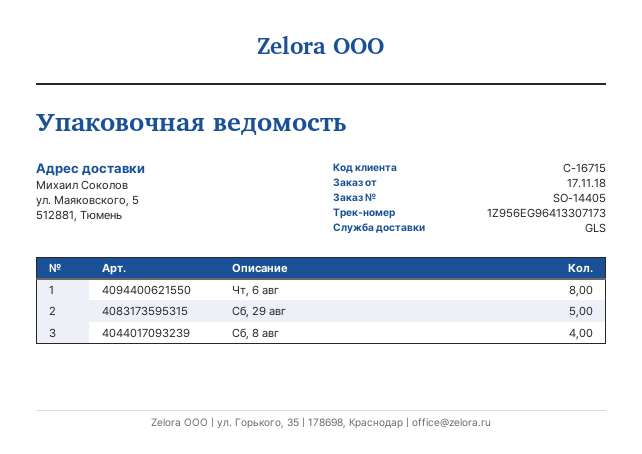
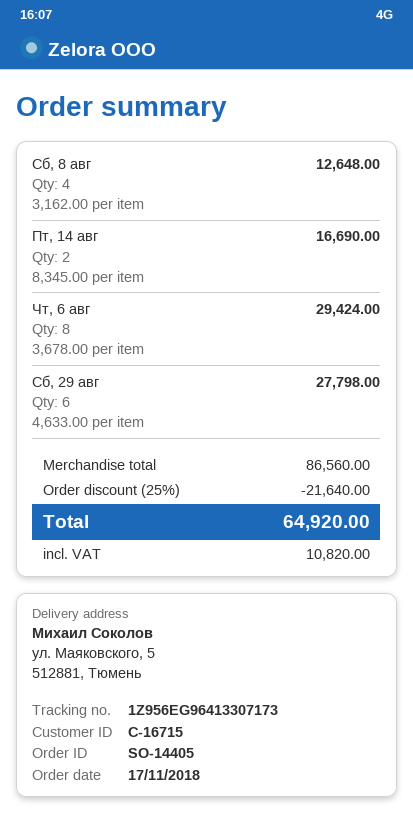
Сб, 29 авг: 5 -> 6
Пт, 14 авг: none -> 2

